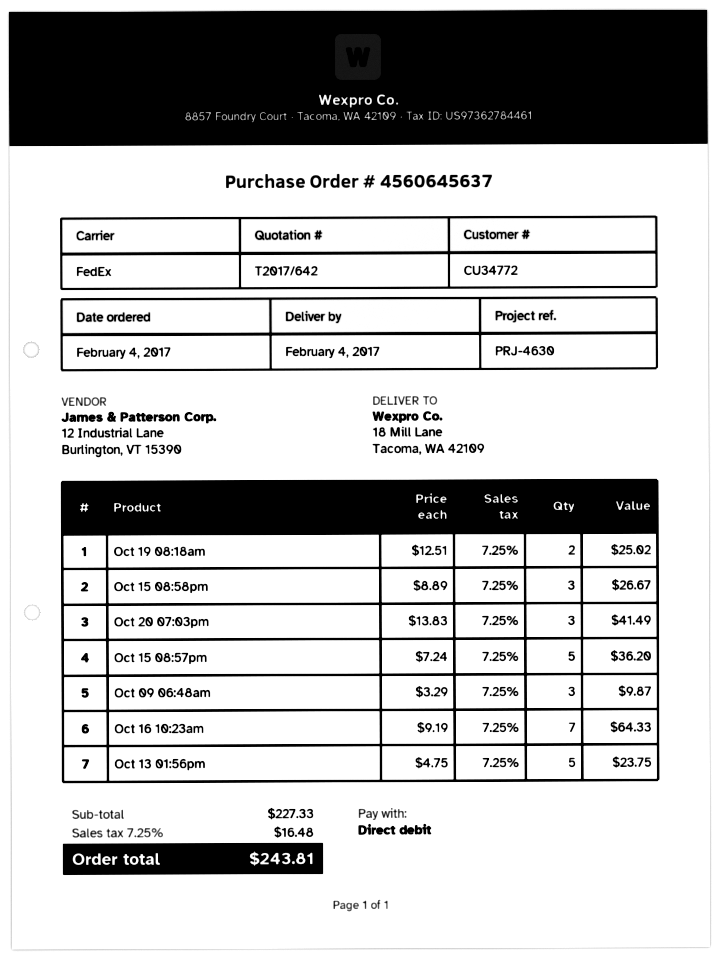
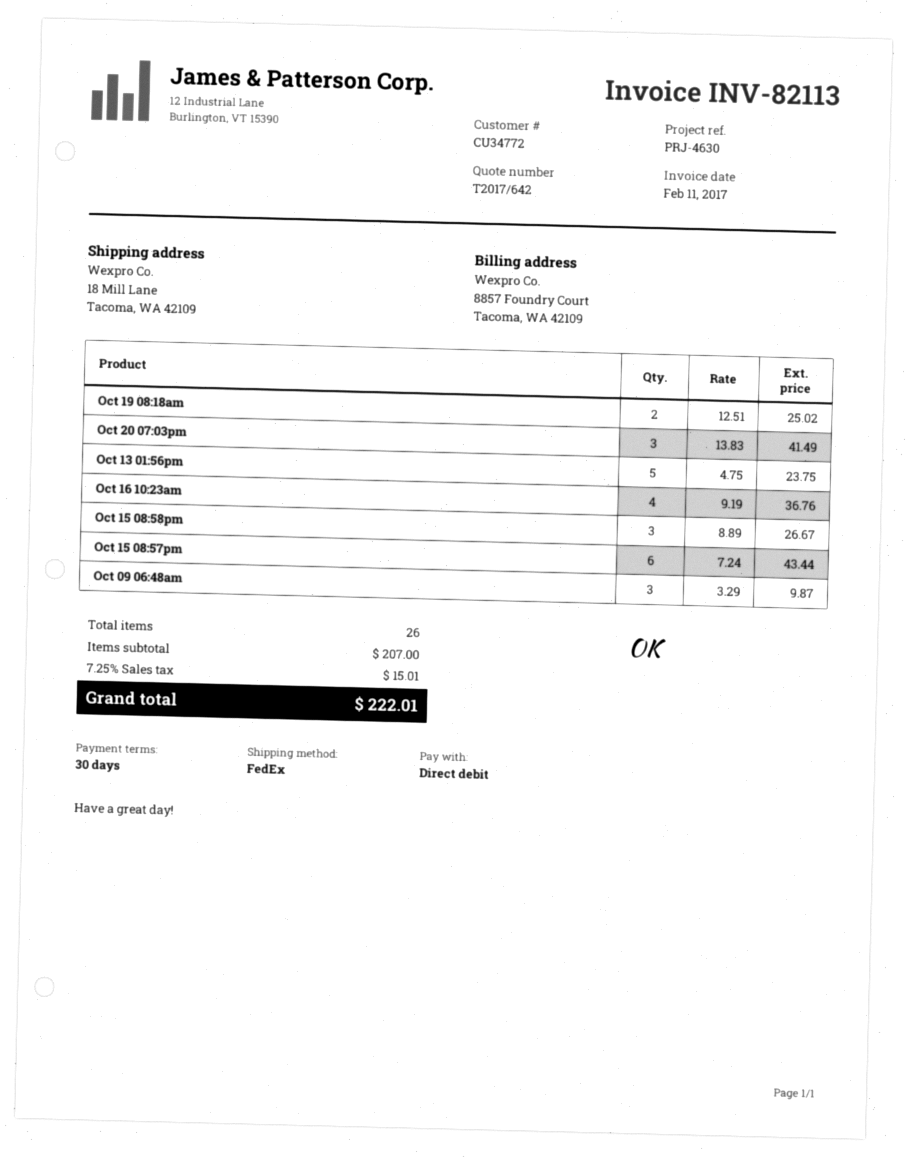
Oct 15 08:57pm: 5 x 7.24 = 36.20 -> 6 x 7.24 = 43.44
Oct 16 10:23am: 7 x 9.19 = 64.33 -> 4 x 9.19 = 36.76
subtotal: 227.33 -> 207.00
tax: 7.25% = 16.48 -> 7.25% = 15.01
total: 243.81 -> 222.01

